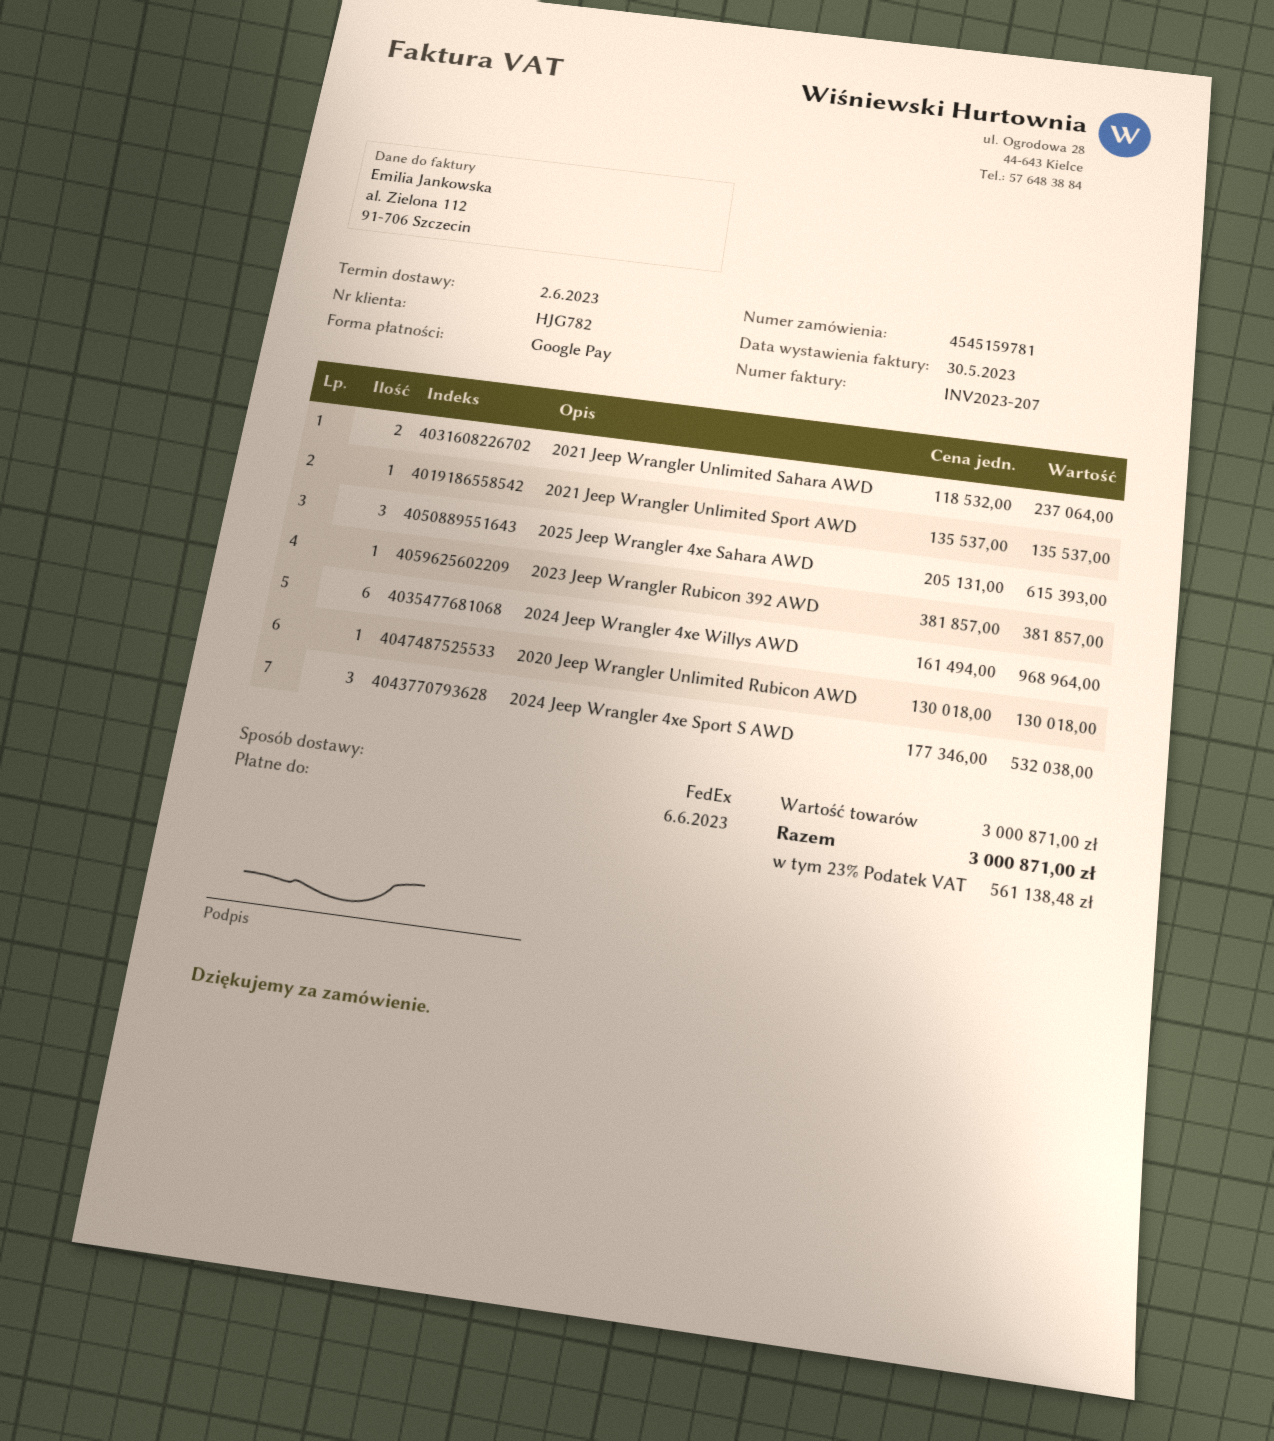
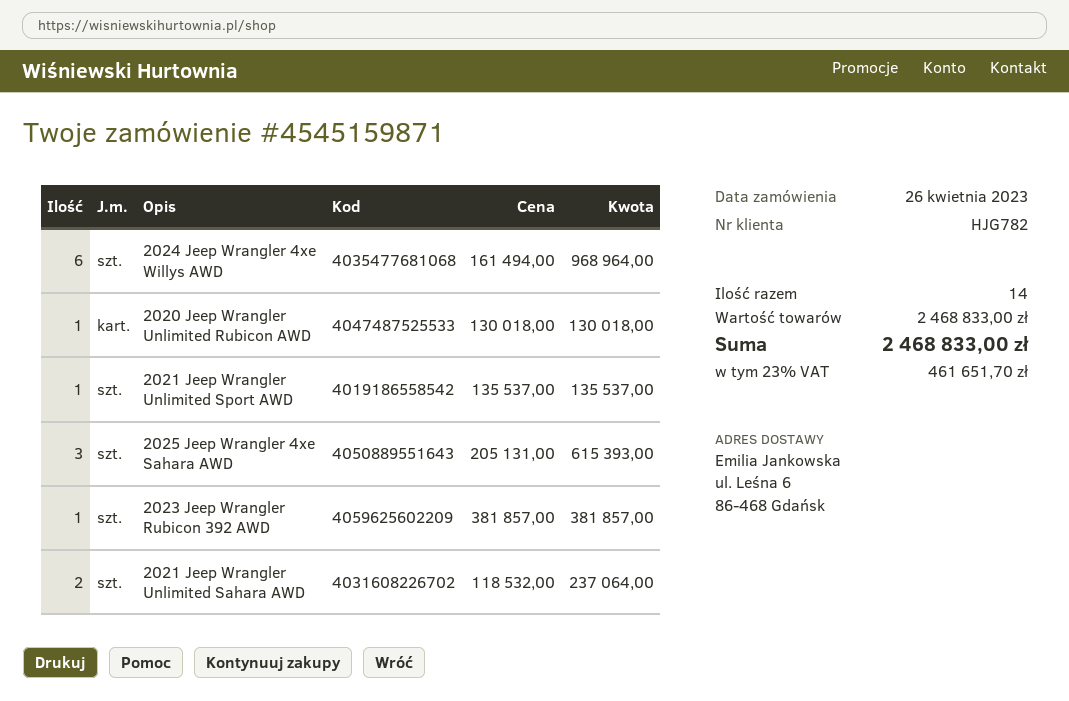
order number: 4545159781 -> 4545159871
2024 Jeep Wrangler 4xe Sport S AWD: 3 x 177346.00 = 532038.00 -> none
subtotal: 3000871.00 -> 2468833.00
tax: 23% = 561138.48 -> 23% = 461651.70
total: 3000871.00 -> 2468833.00

